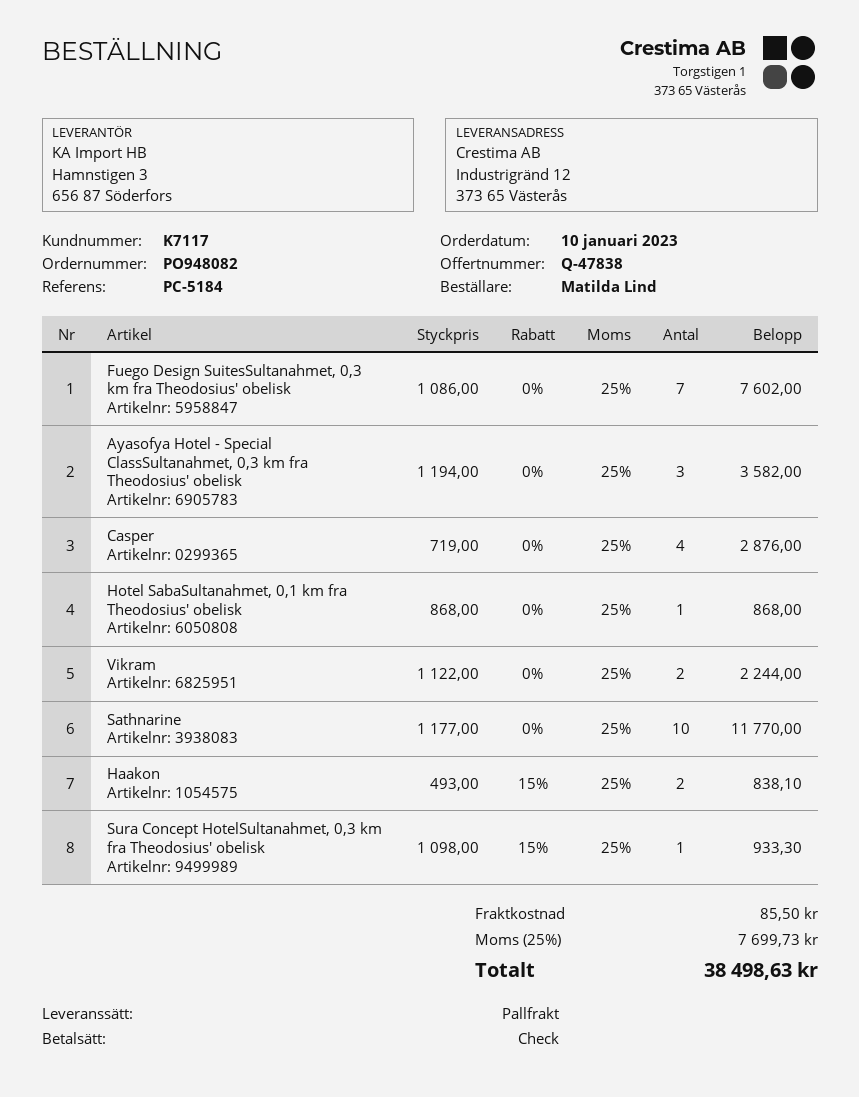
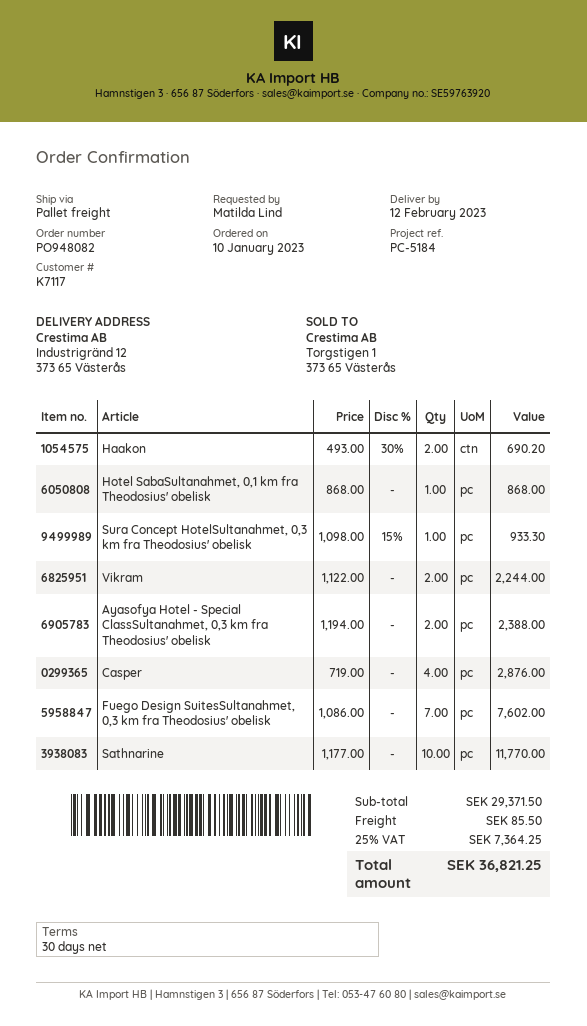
Ayasofya Hotel - Special ClassSultanahmet, 0,3 km fra Theodosius' obelisk: 3 x 1194.00 = 3582.00 -> 2 x 1194.00 = 2388.00
Haakon: 2 x 493.00 - 15% = 838.10 -> 2 x 493.00 - 30% = 690.20
tax: 25% = 7699.73 -> 25% = 7364.25
total: 38498.63 -> 36821.25

